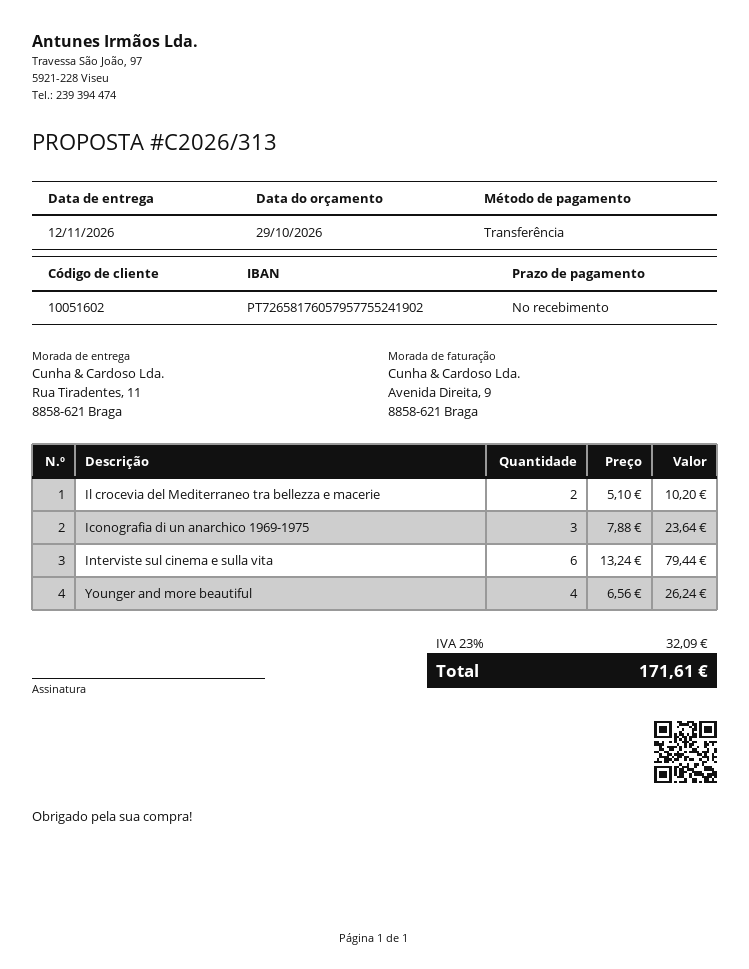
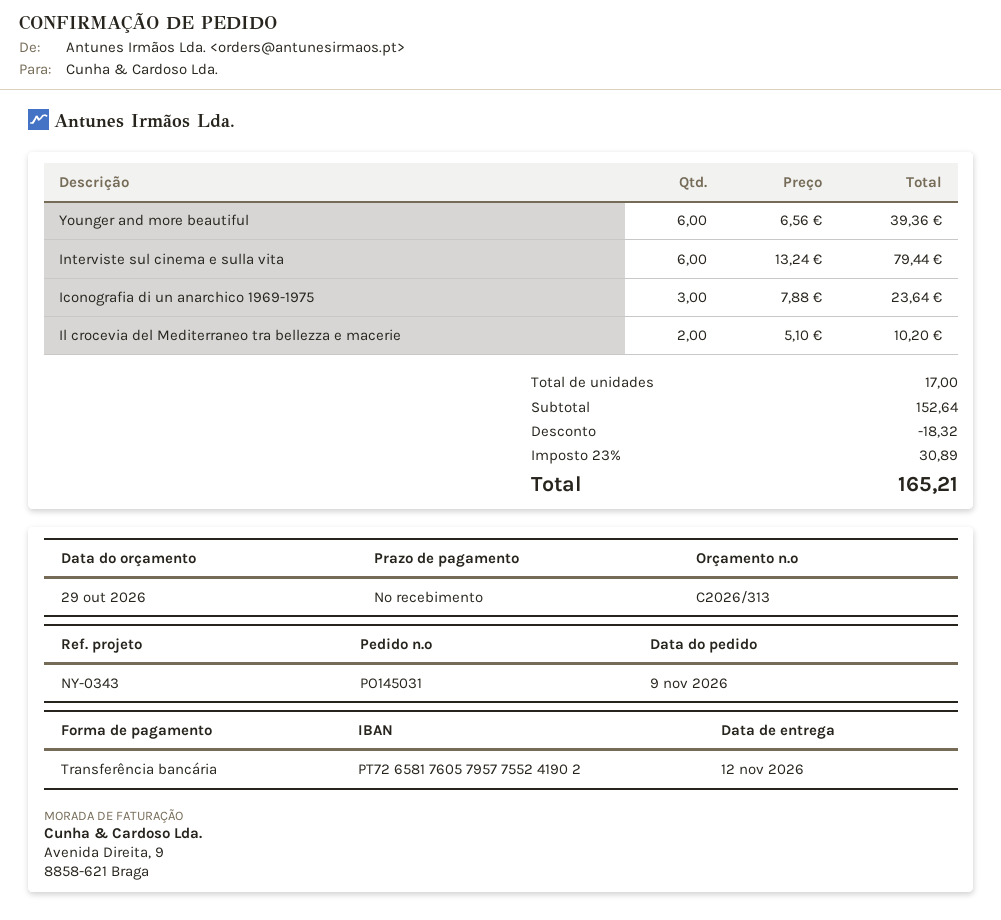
Younger and more beautiful: 4 x 6.56 = 26.24 -> 6 x 6.56 = 39.36
discount: none -> 18.32
tax: 23% = 32.09 -> 23% = 30.89
total: 171.61 -> 165.21

